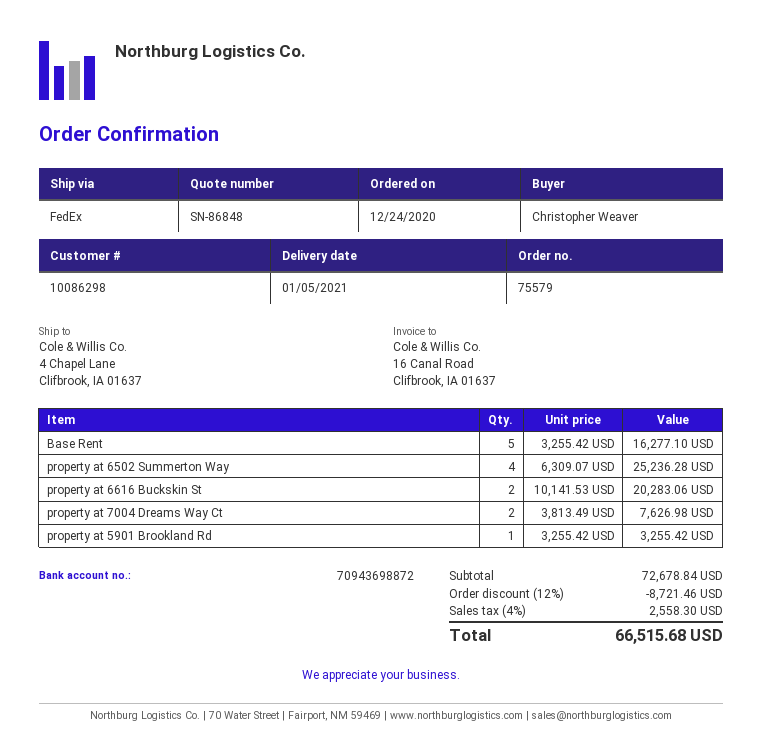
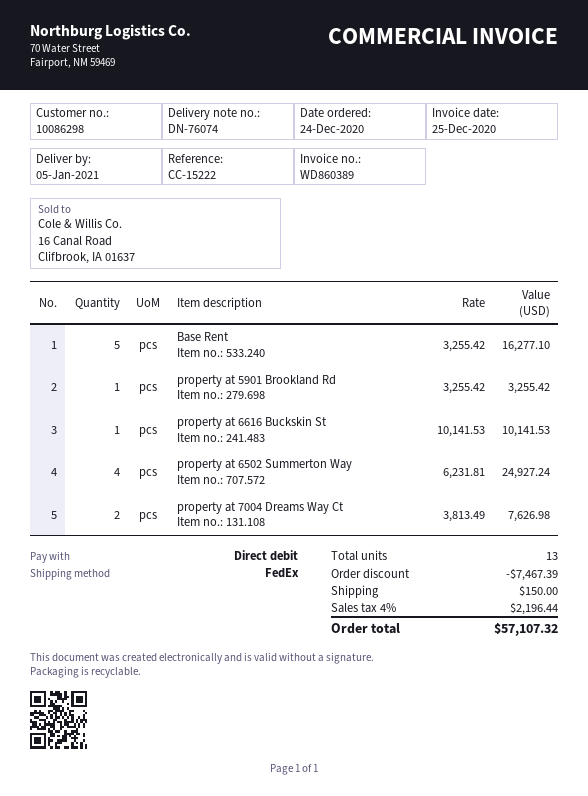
property at 6502 Summerton Way: 4 x 6309.07 = 25236.28 -> 4 x 6231.81 = 24927.24
property at 6616 Buckskin St: 2 x 10141.53 = 20283.06 -> 1 x 10141.53 = 10141.53
discount: 8721.46 -> 7467.39
shipping: none -> 150.00
tax: 4% = 2558.30 -> 4% = 2196.44
total: 66515.68 -> 57107.32

